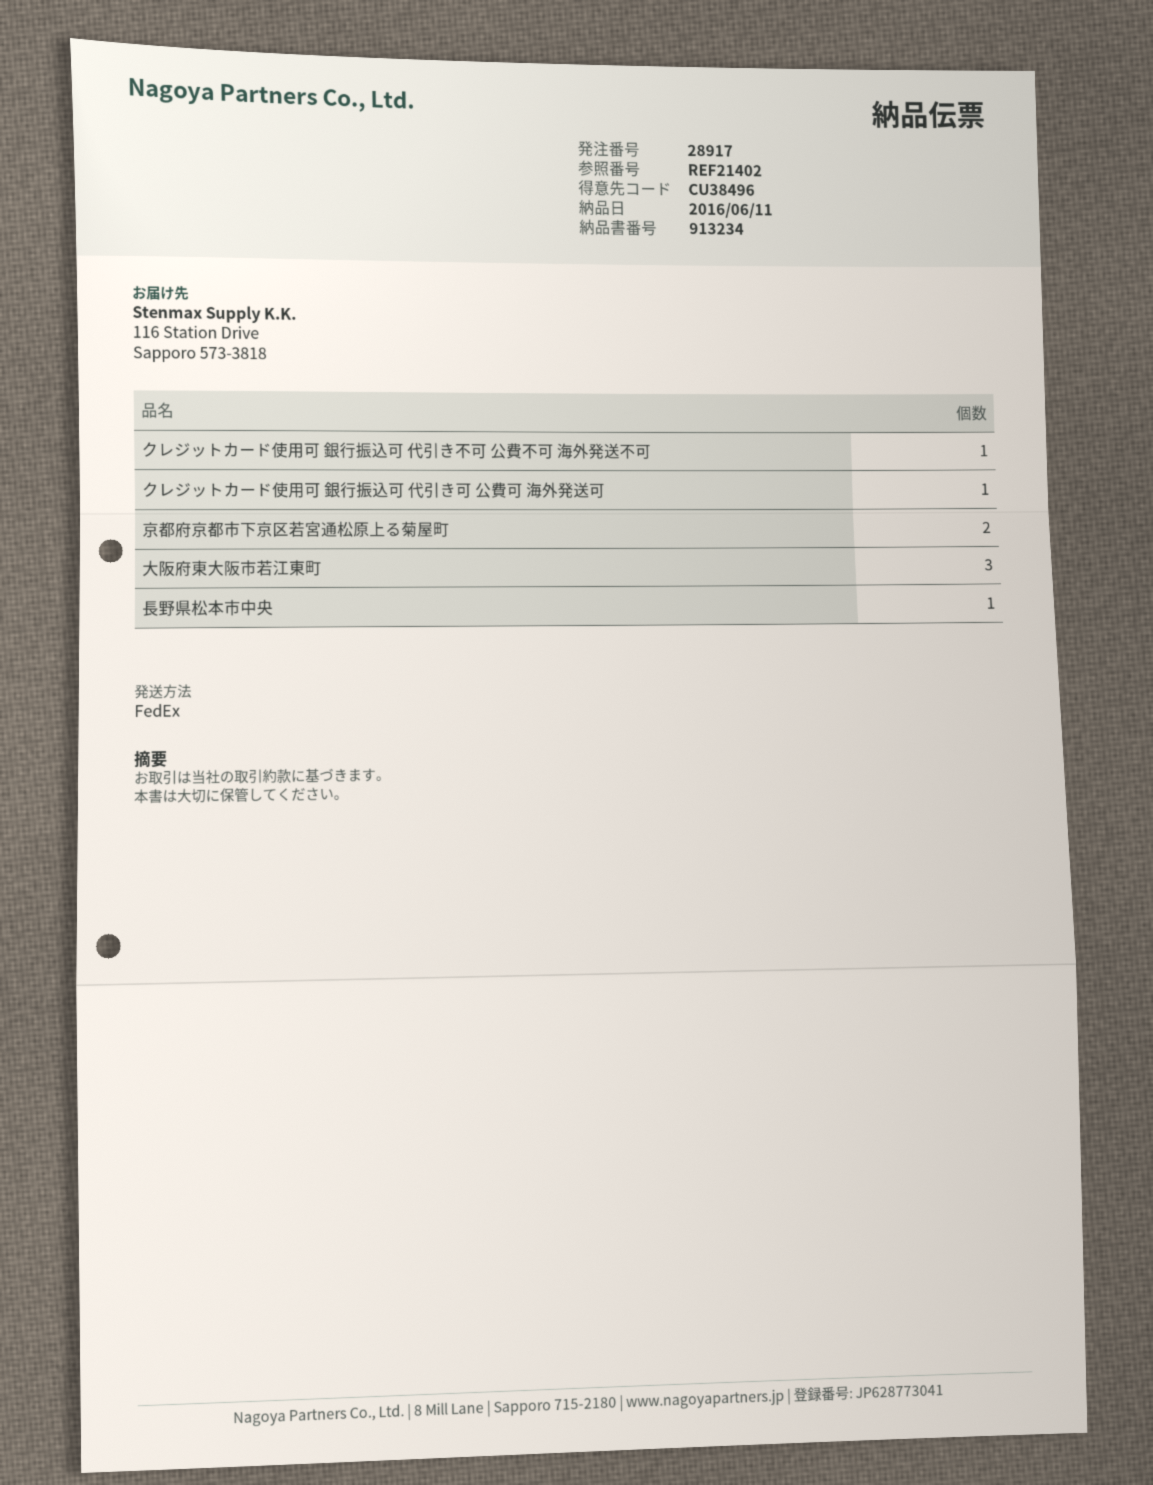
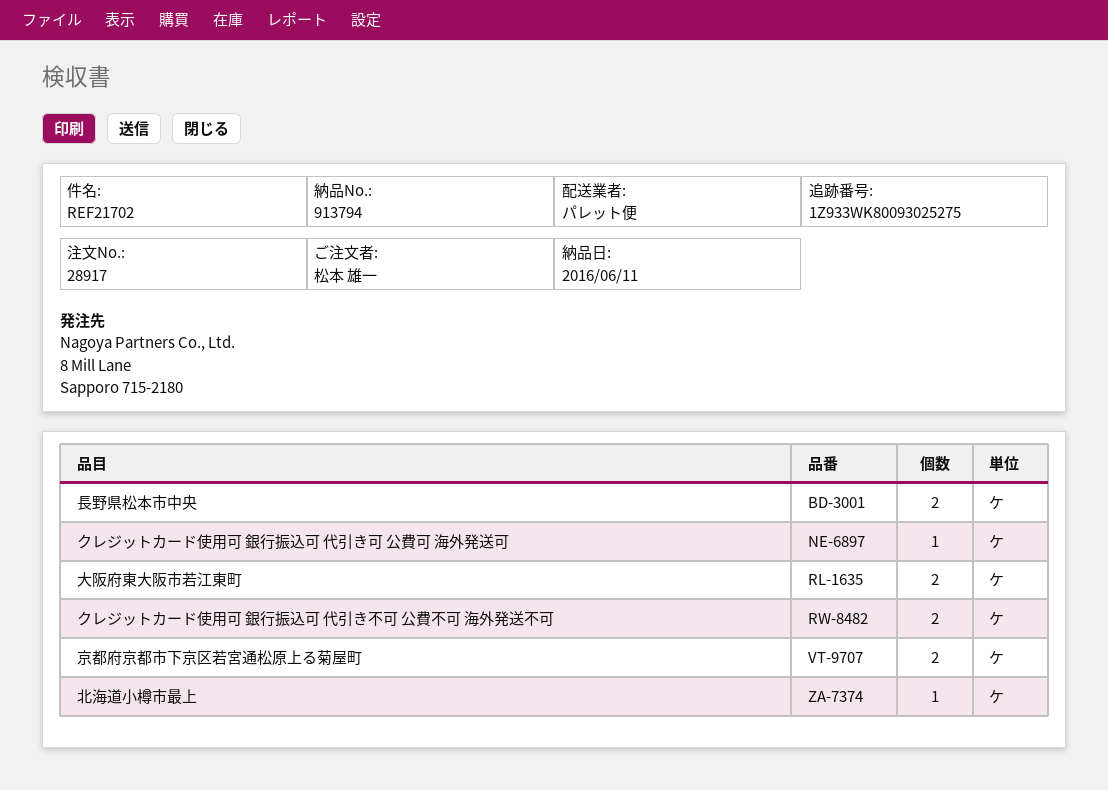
delivery note number: 913234 -> 913794
reference: REF21402 -> REF21702
shipping method: FedEx -> pallet freight
クレジットカード使用可 銀行振込可 代引き不可 公費不可 海外発送不可: 1 -> 2
大阪府東大阪市若江東町: 3 -> 2
長野県松本市中央: 1 -> 2
北海道小樽市最上: none -> 1

